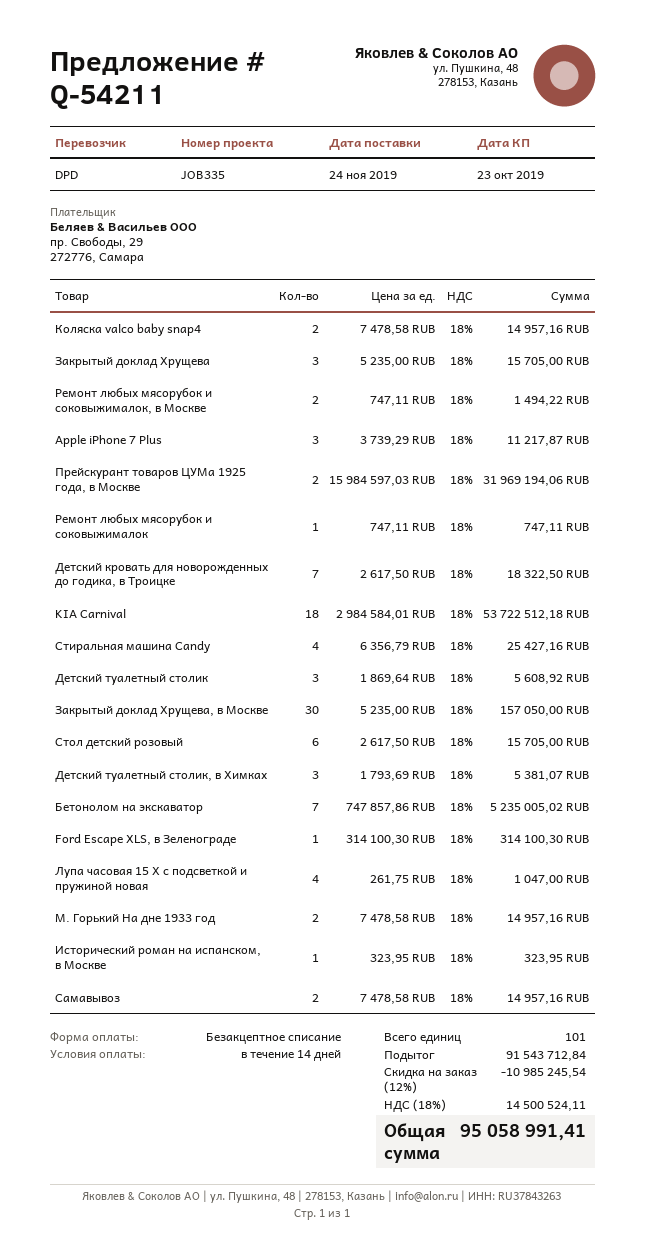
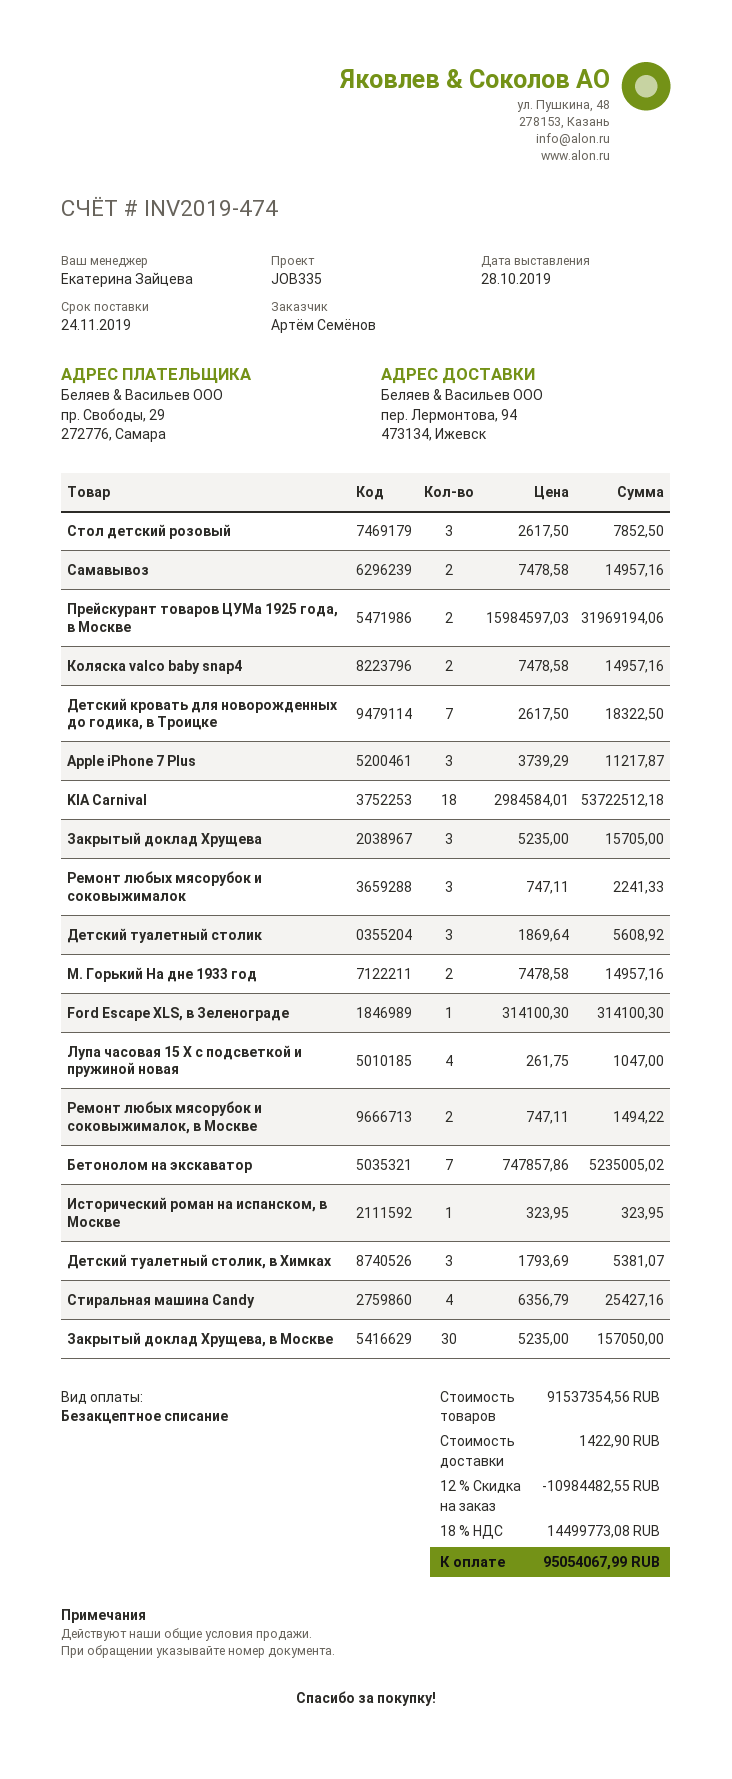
Ремонт любых мясорубок и соковыжималок: 1 x 747.11 = 747.11 -> 3 x 747.11 = 2241.33
Стол детский розовый: 6 x 2617.50 = 15705.00 -> 3 x 2617.50 = 7852.50
subtotal: 91543712.84 -> 91537354.56
discount: 12% = 10985245.54 -> 12% = 10984482.55
shipping: none -> 1422.90
tax: 18% = 14500524.11 -> 18% = 14499773.08
total: 95058991.41 -> 95054067.99

